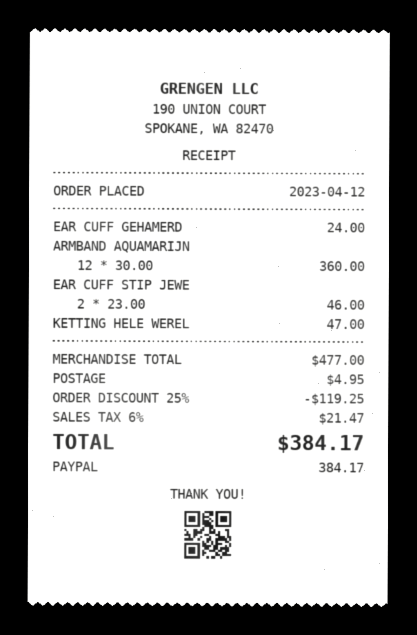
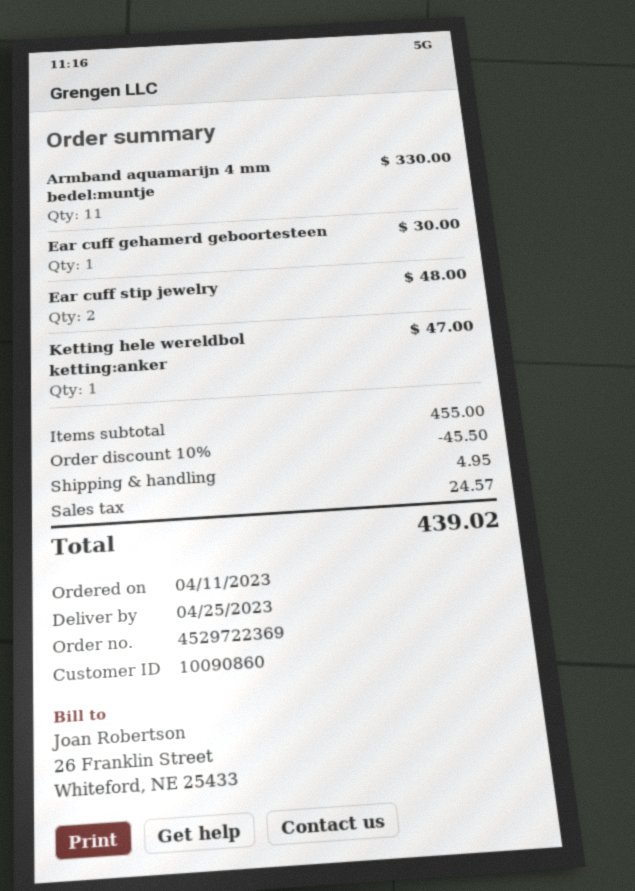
order date: 2023-04-12 -> 2023-04-11
EAR CUFF GEHAMERD: 1 for 24.00 -> 1 for 30.00
ARMBAND AQUAMARIJN: 12 for 360.00 -> 11 for 330.00
EAR CUFF STIP JEWE: 2 for 46.00 -> 2 for 48.00
subtotal: 477.00 -> 455.00
discount: 25% = 119.25 -> 10% = 45.50
tax: 21.47 -> 24.57
total: 384.17 -> 439.02

